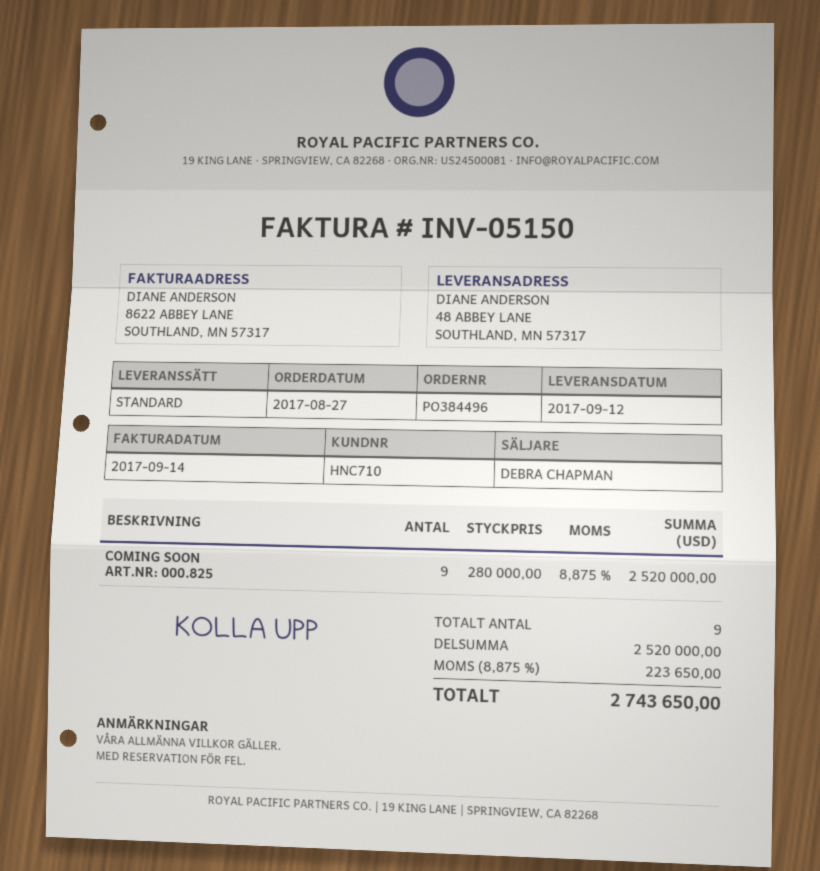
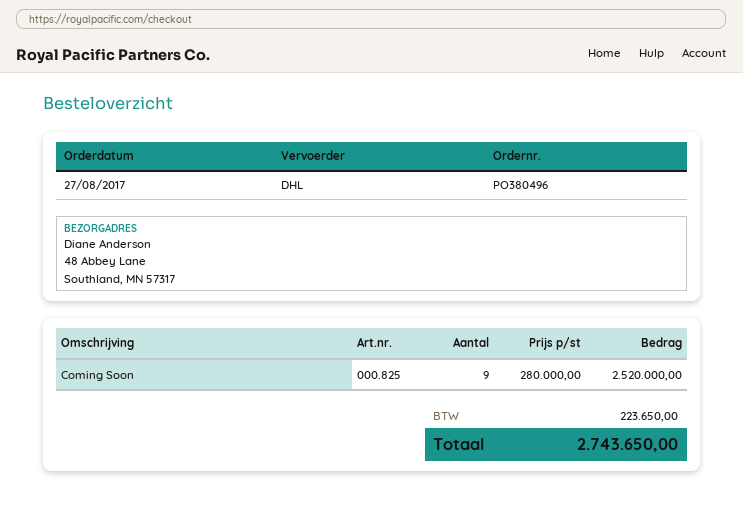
order number: PO384496 -> PO380496
shipping method: standard -> DHL

